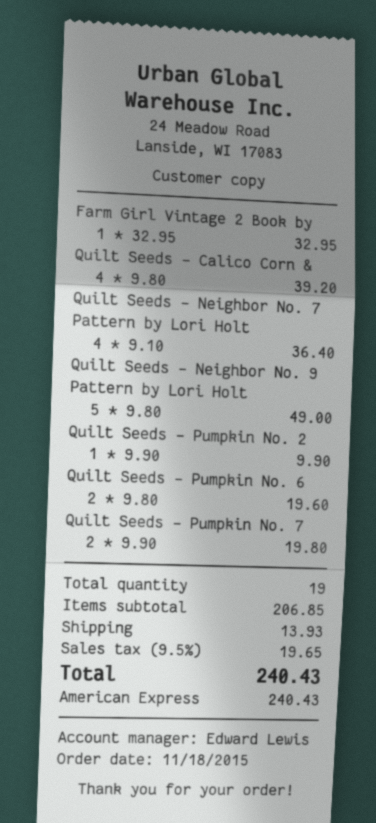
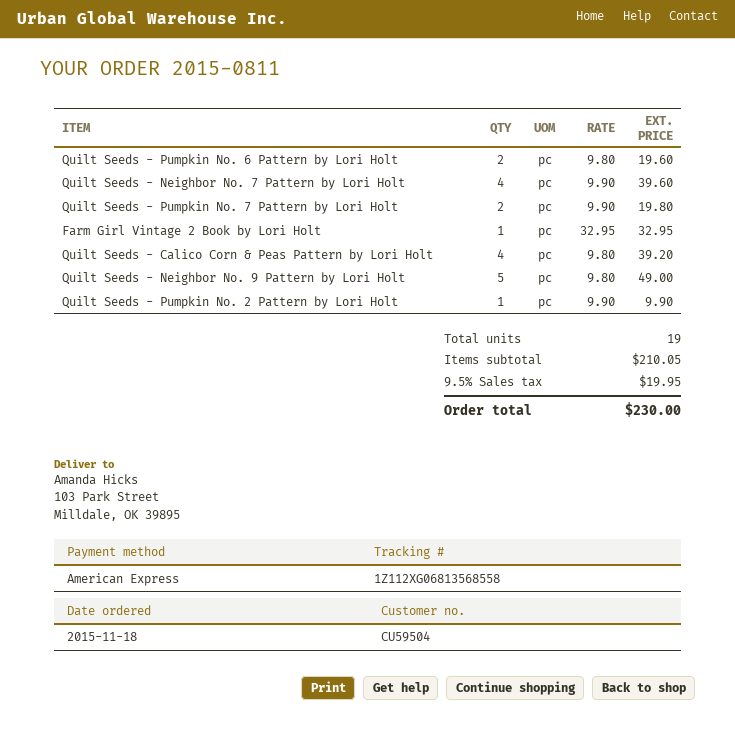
Quilt Seeds - Neighbor No. 7 Pattern by Lori Holt: 4 x 9.10 = 36.40 -> 4 x 9.90 = 39.60
subtotal: 206.85 -> 210.05
shipping: 13.93 -> none
tax: 9.5% = 19.65 -> 9.5% = 19.95
total: 240.43 -> 230.00

